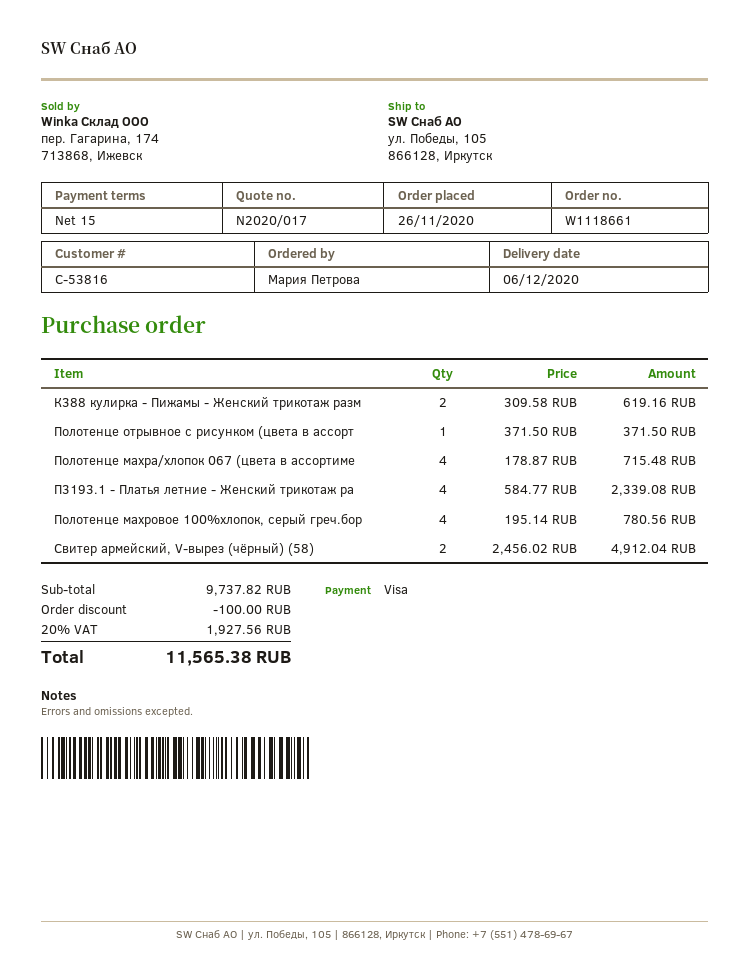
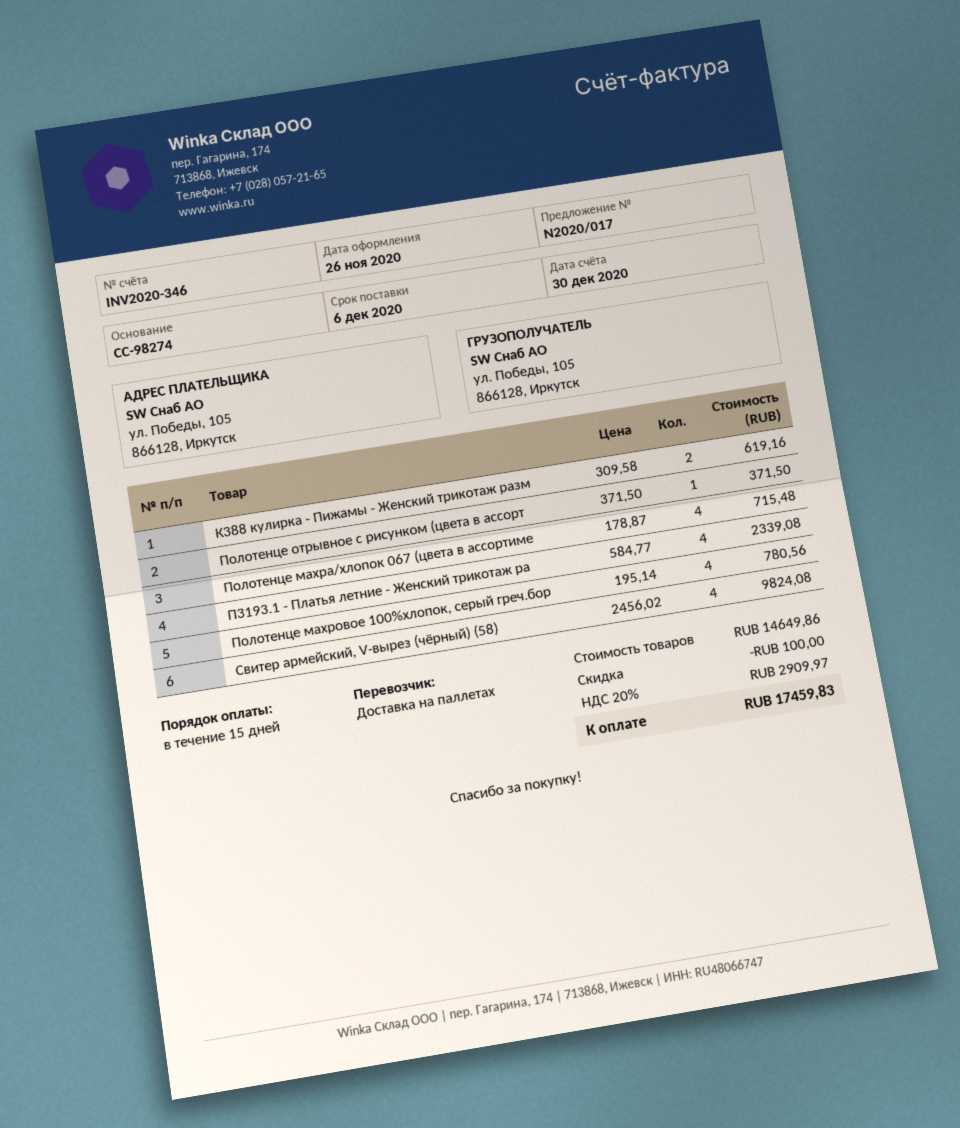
Свитер армейский, V-вырез (чёрный) (58): 2 x 2456.02 = 4912.04 -> 4 x 2456.02 = 9824.08
subtotal: 9737.82 -> 14649.86
tax: 20% = 1927.56 -> 20% = 2909.97
total: 11565.38 -> 17459.83

